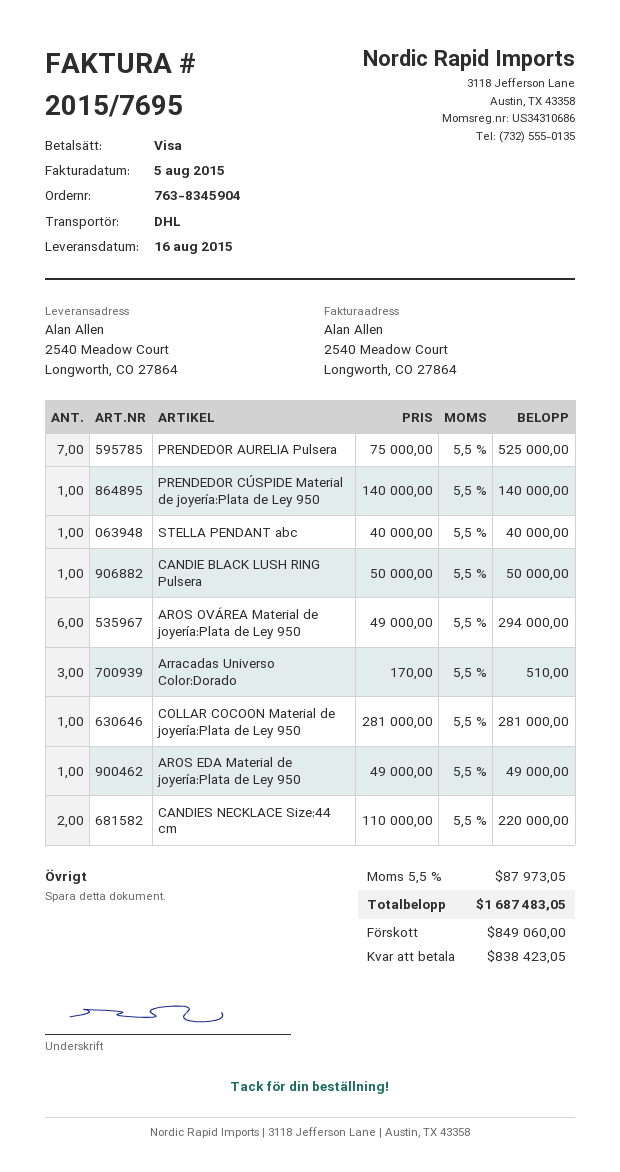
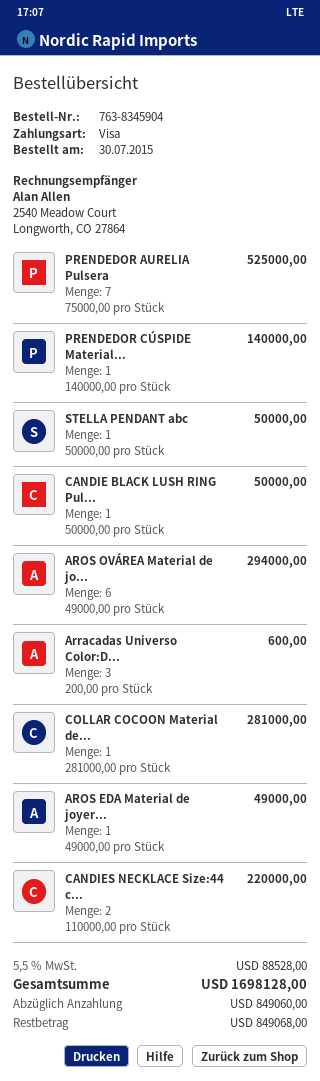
STELLA PENDANT abc: 1 x 40000.00 = 40000.00 -> 1 x 50000.00 = 50000.00
Arracadas Universo Color:Dorado: 3 x 170.00 = 510.00 -> 3 x 200.00 = 600.00
tax: 5.5% = 87973.05 -> 5.5% = 88528.00
total: 1687483.05 -> 1698128.00
balance: 838423.05 -> 849068.00

